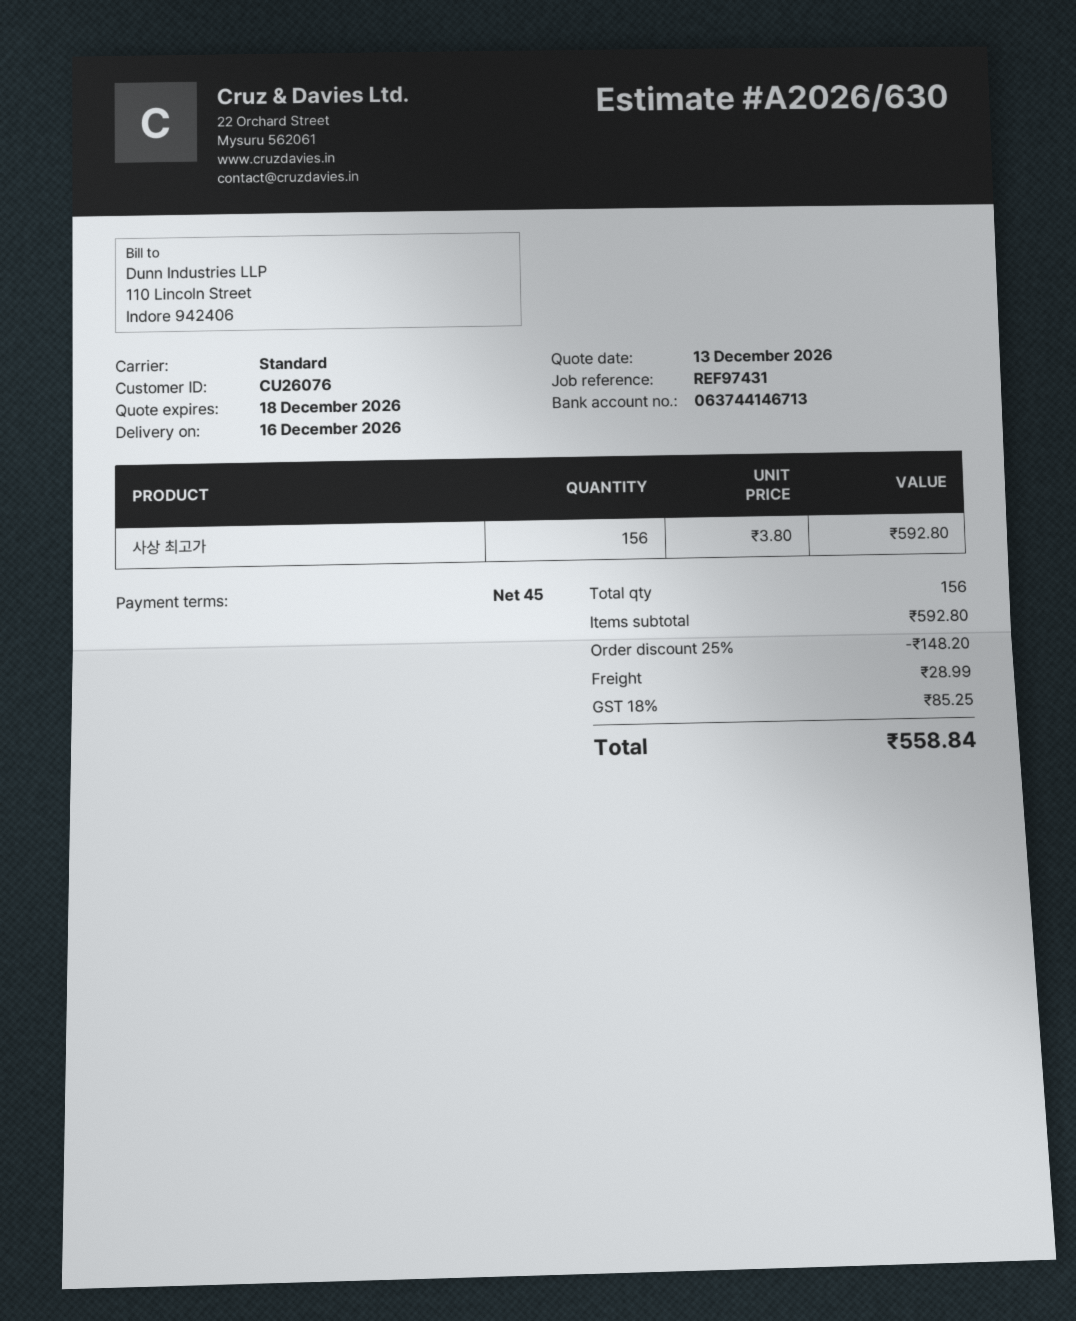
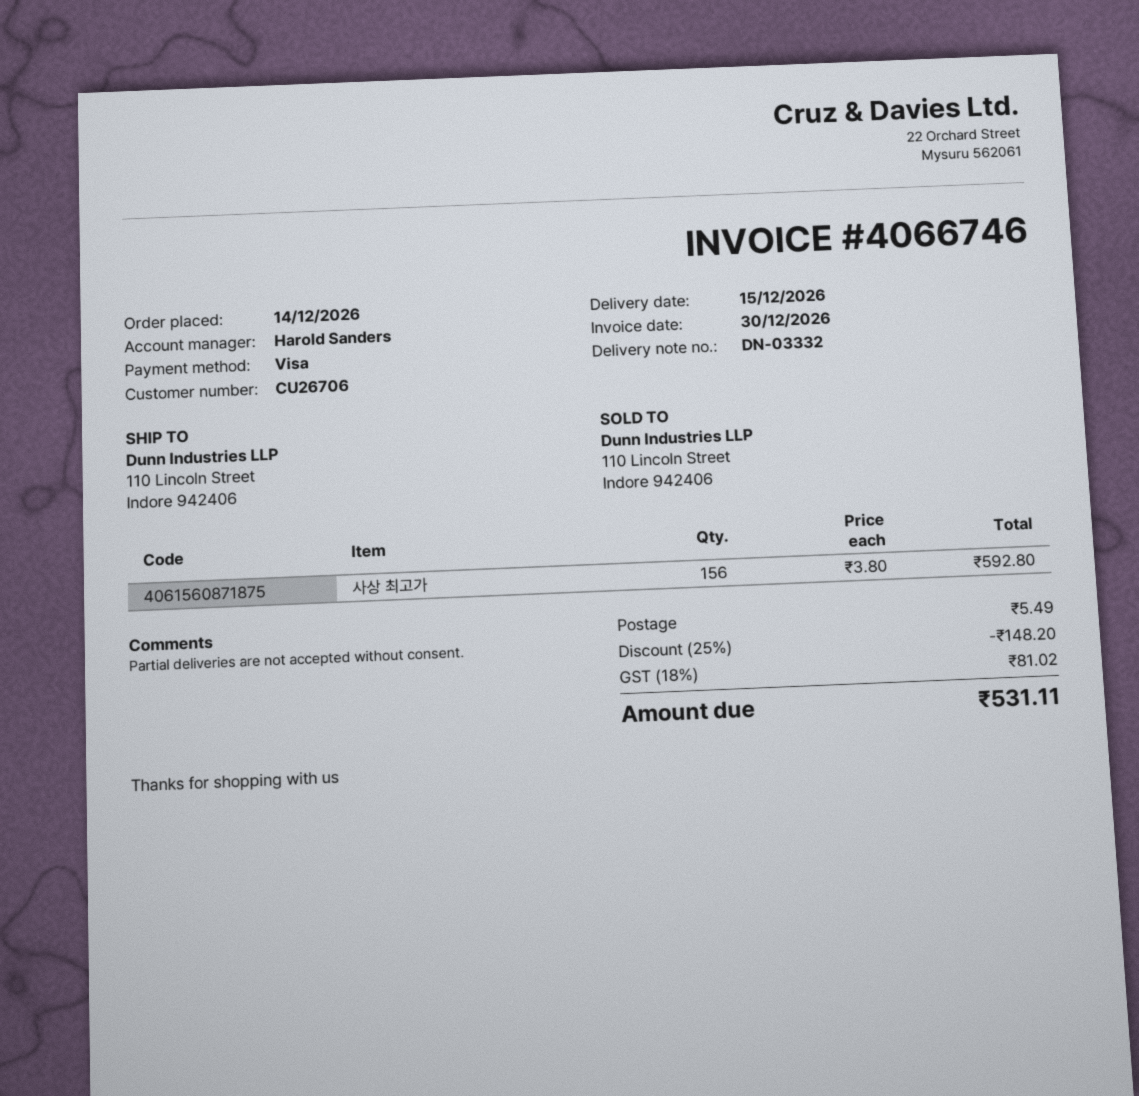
delivery date: 2026-12-16 -> 2026-12-15
customer number: CU26076 -> CU26706
shipping: 28.99 -> 5.49
tax: 18% = 85.25 -> 18% = 81.02
total: 558.84 -> 531.11

